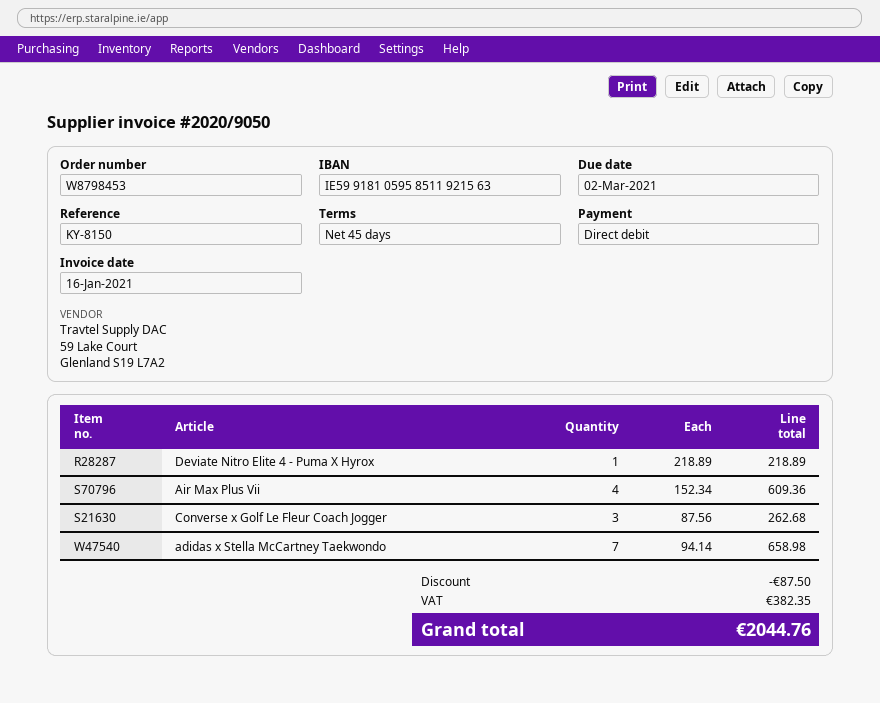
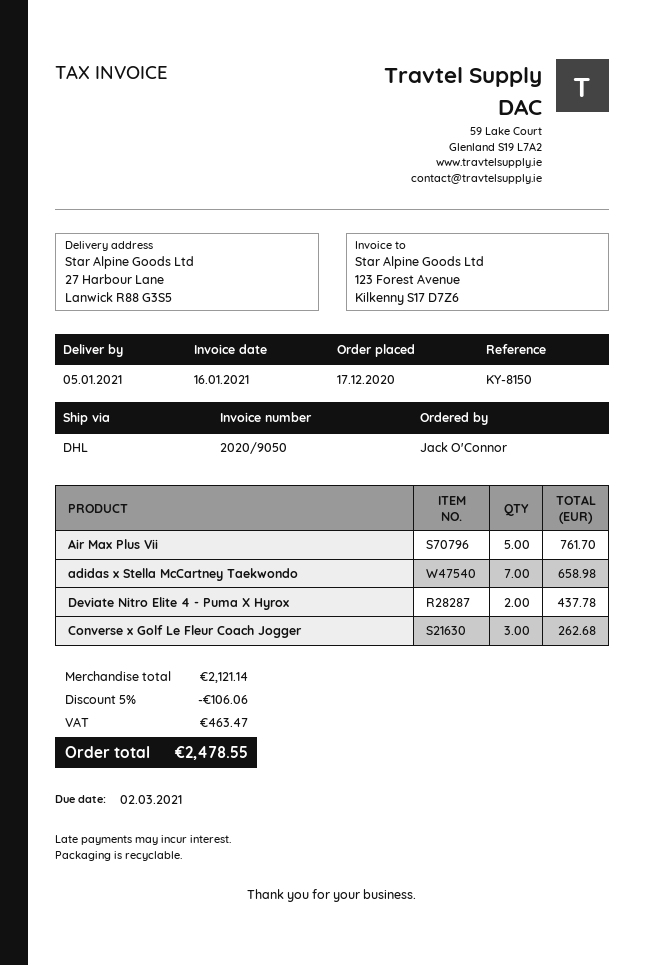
Deviate Nitro Elite 4 - Puma X Hyrox: 1 for 218.89 -> 2 for 437.78
Air Max Plus Vii: 4 for 609.36 -> 5 for 761.70
discount: 87.50 -> 106.06
tax: 382.35 -> 463.47
total: 2044.76 -> 2478.55

